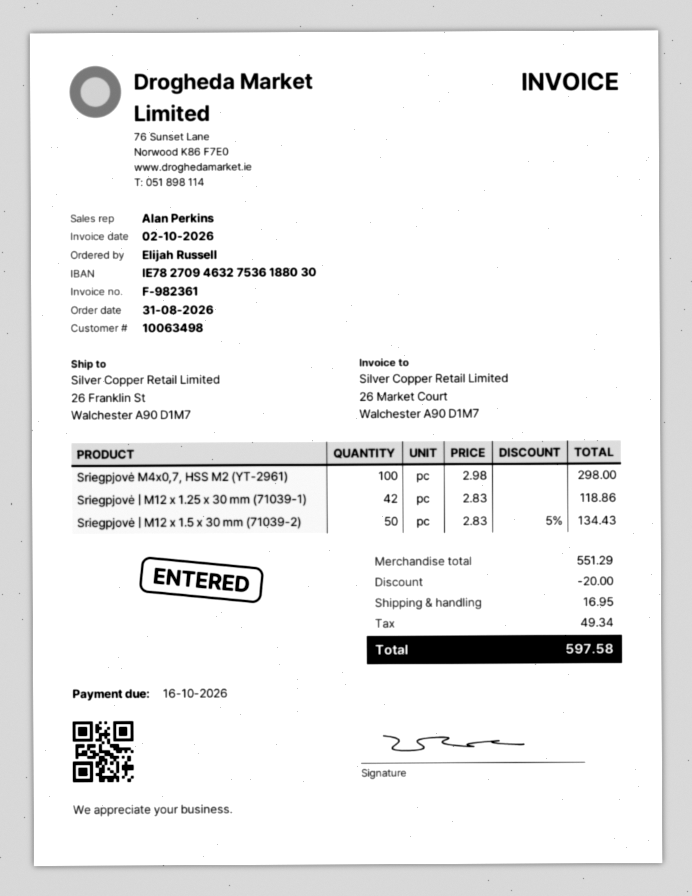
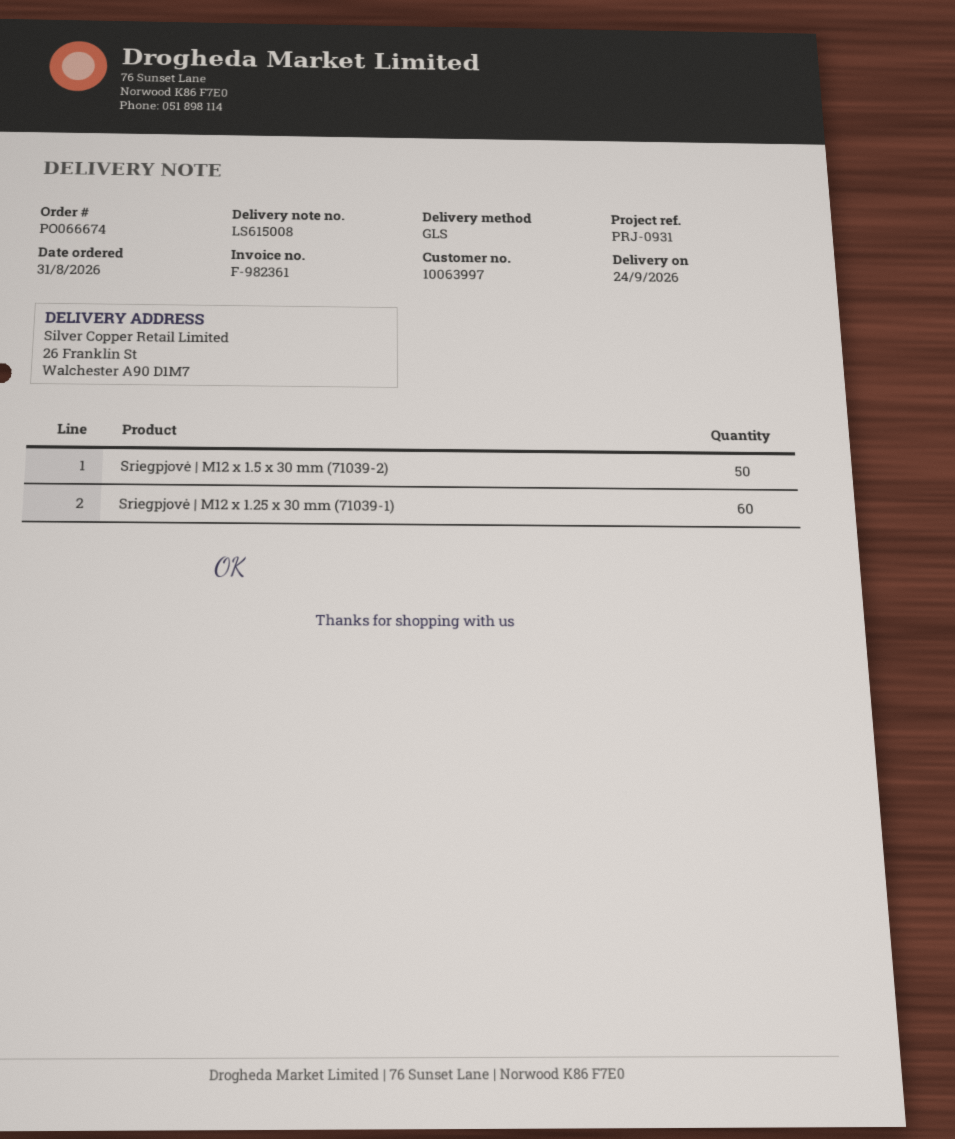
customer number: 10063498 -> 10063997
Sriegpjovė M4x0,7, HSS M2 (YT-2961): 100 -> none
Sriegpjovė | M12 x 1.25 x 30 mm (71039-1): 42 -> 60

